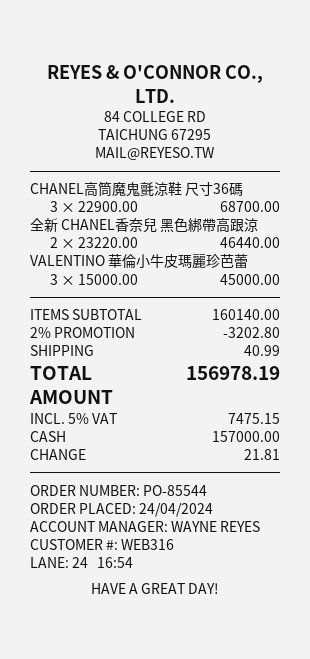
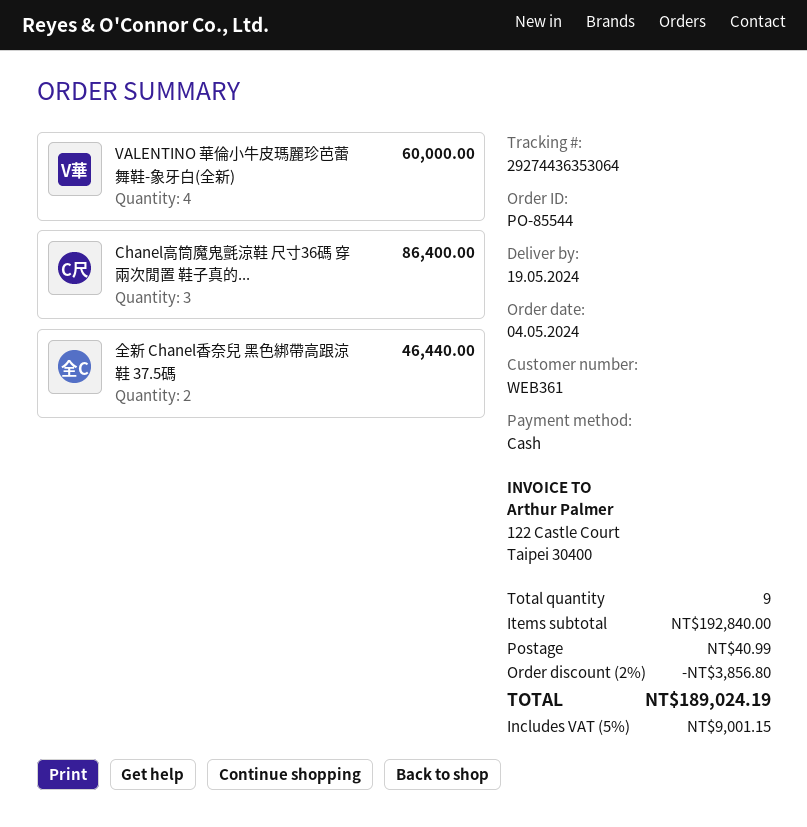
order date: 2024-04-24 -> 2024-05-04
customer number: WEB316 -> WEB361
CHANEL高筒魔鬼氈涼鞋 尺寸36碼: 3 for 68700.00 -> 3 for 86400.00
VALENTINO 華倫小牛皮瑪麗珍芭蕾: 3 for 45000.00 -> 4 for 60000.00
subtotal: 160140.00 -> 192840.00
discount: 2% = 3202.80 -> 2% = 3856.80
tax: 5% = 7475.15 -> 5% = 9001.15
total: 156978.19 -> 189024.19

